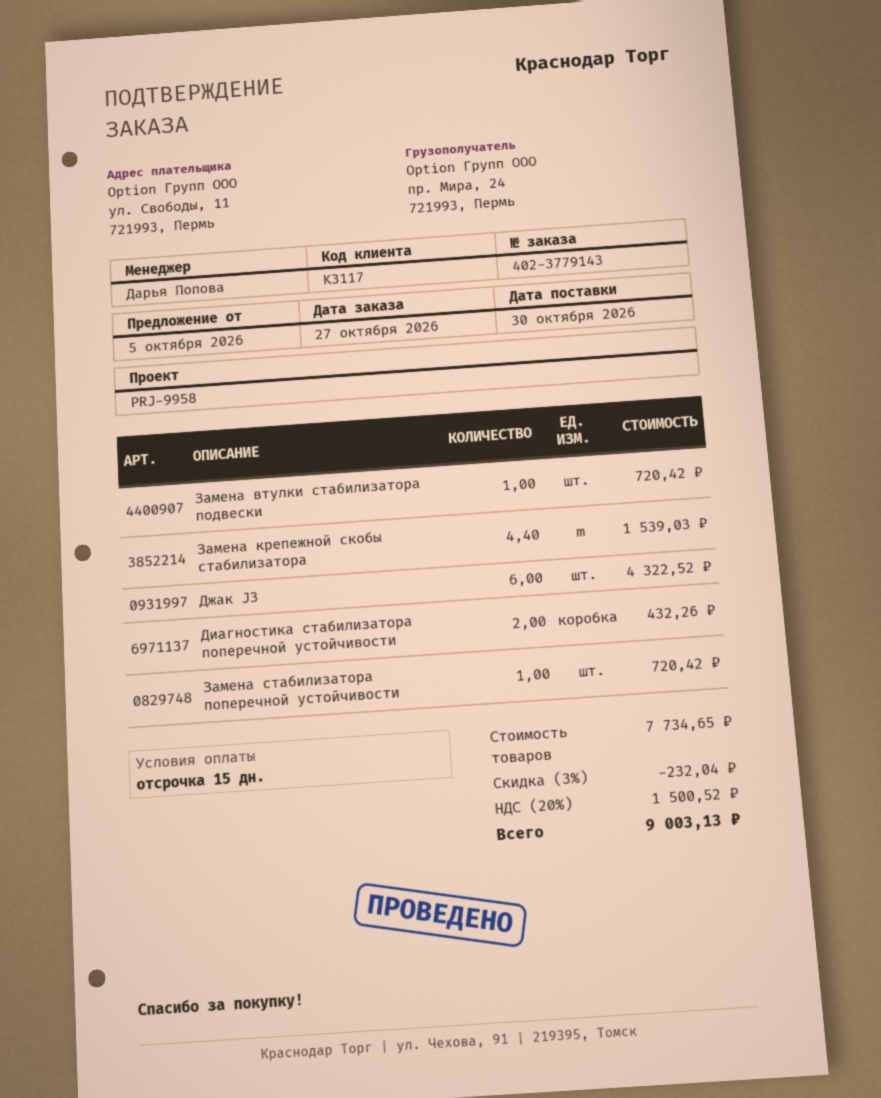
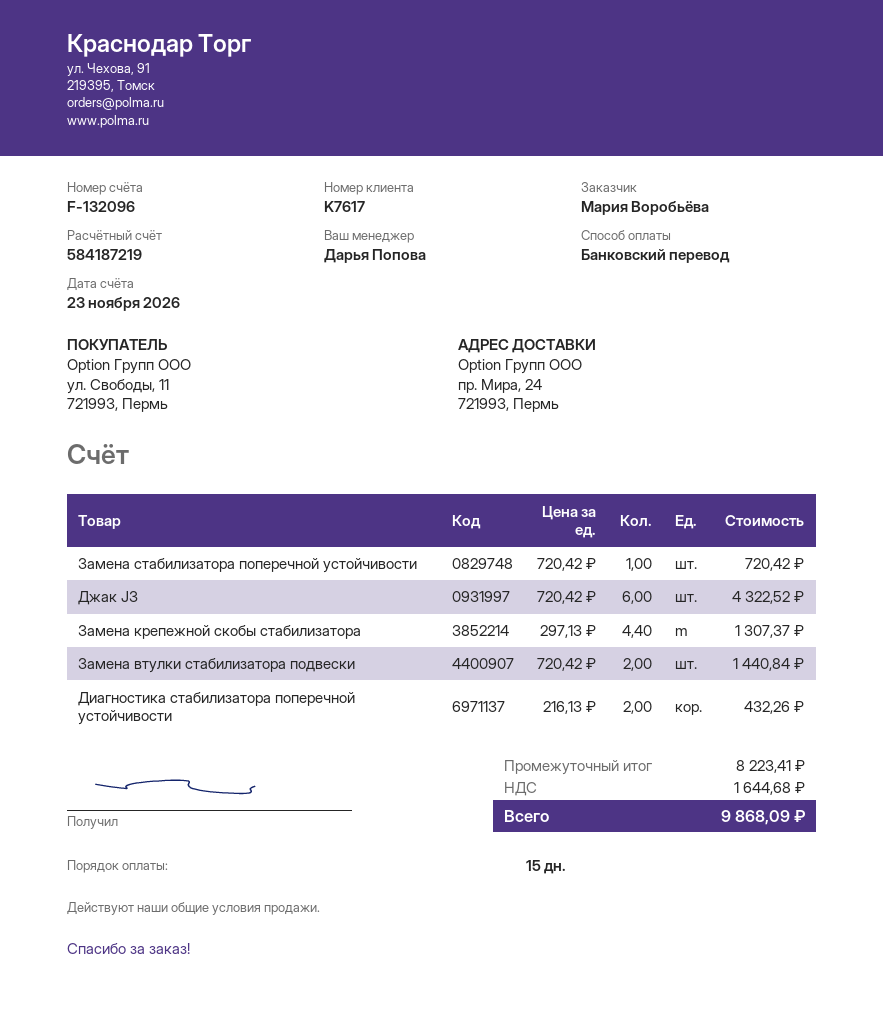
customer number: K3117 -> K7617
Замена втулки стабилизатора подвески: 1 for 720.42 -> 2 for 1440.84
Замена крепежной скобы стабилизатора: 4.4 for 1539.03 -> 4.4 for 1307.37
subtotal: 7734.65 -> 8223.41
discount: 3% = 232.04 -> none
tax: 1500.52 -> 1644.68
total: 9003.13 -> 9868.09

